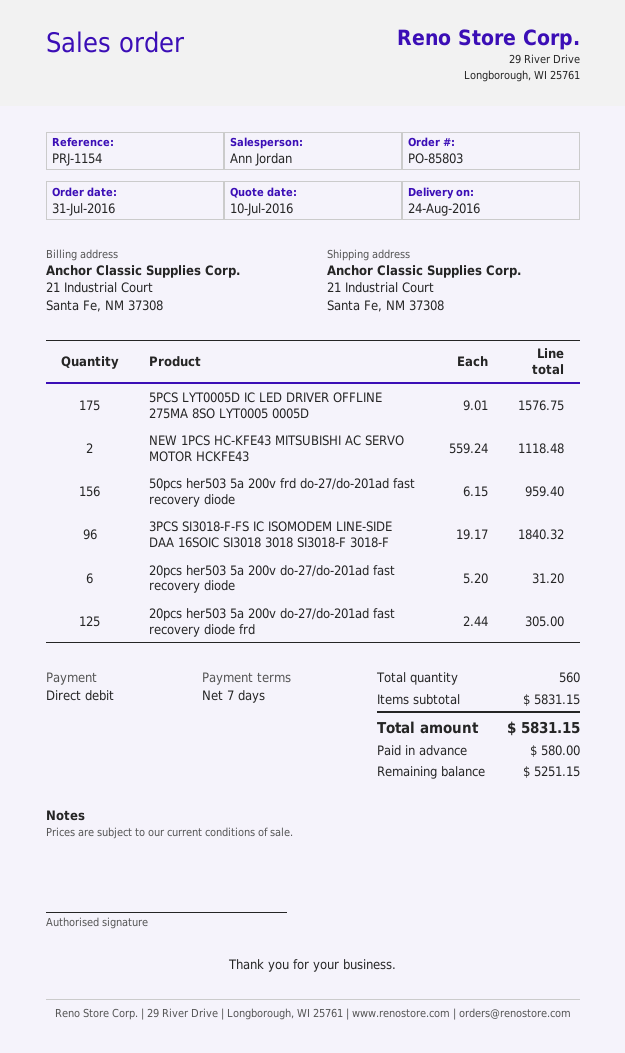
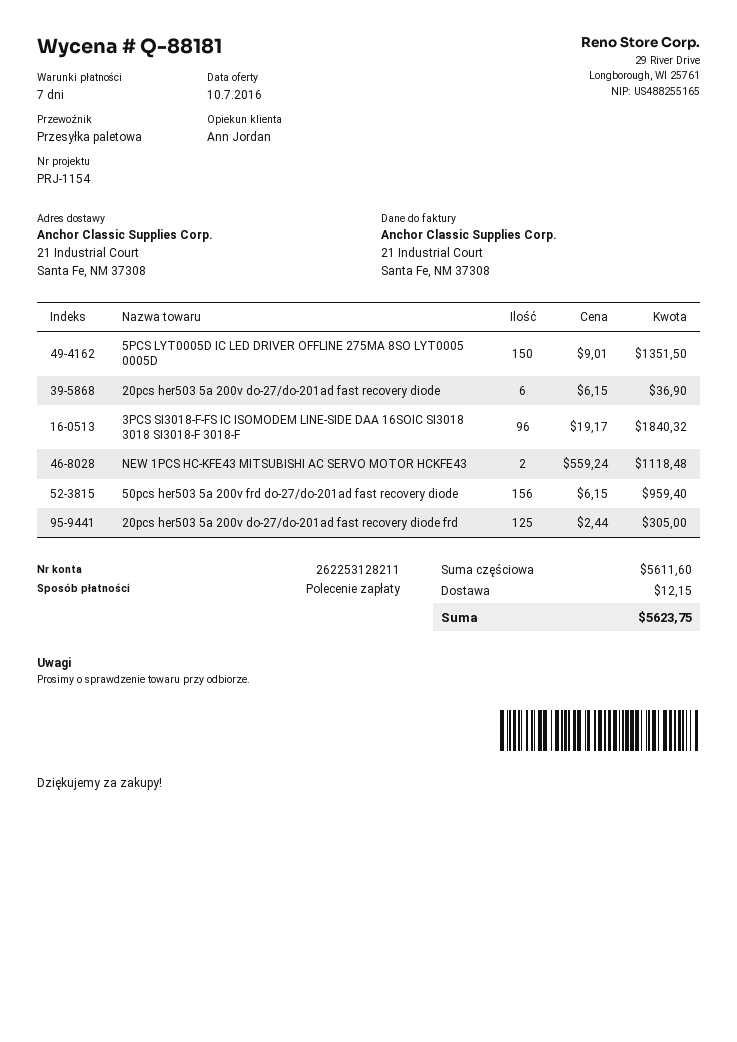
5PCS LYT0005D IC LED DRIVER OFFLINE 275MA 8SO LYT0005 0005D: 175 x 9.01 = 1576.75 -> 150 x 9.01 = 1351.50
20pcs her503 5a 200v do-27/do-201ad fast recovery diode: 6 x 5.20 = 31.20 -> 6 x 6.15 = 36.90
subtotal: 5831.15 -> 5611.60
shipping: none -> 12.15
total: 5831.15 -> 5623.75

